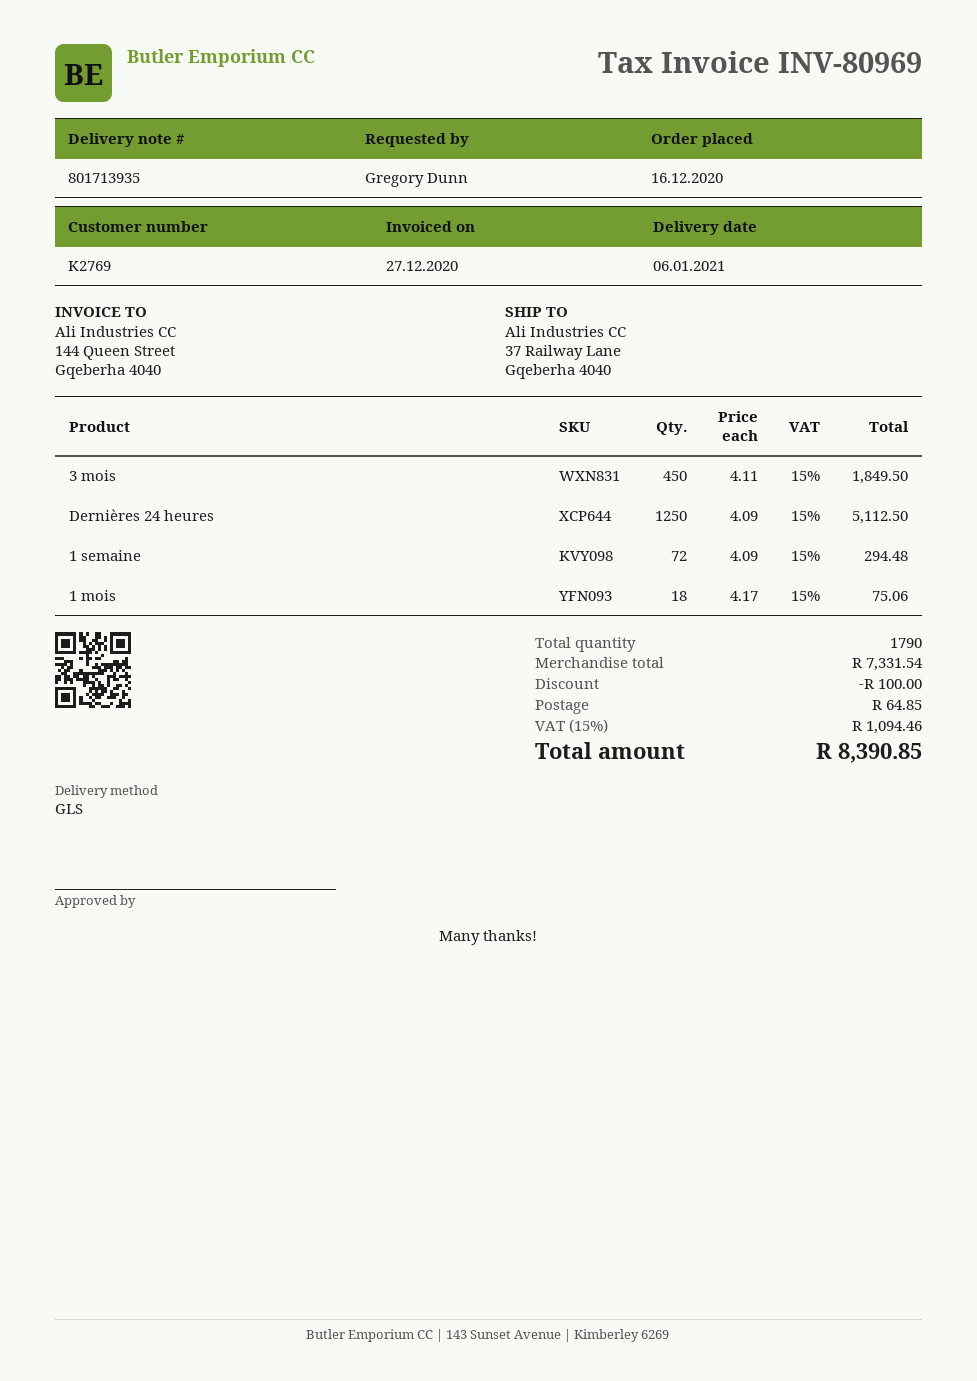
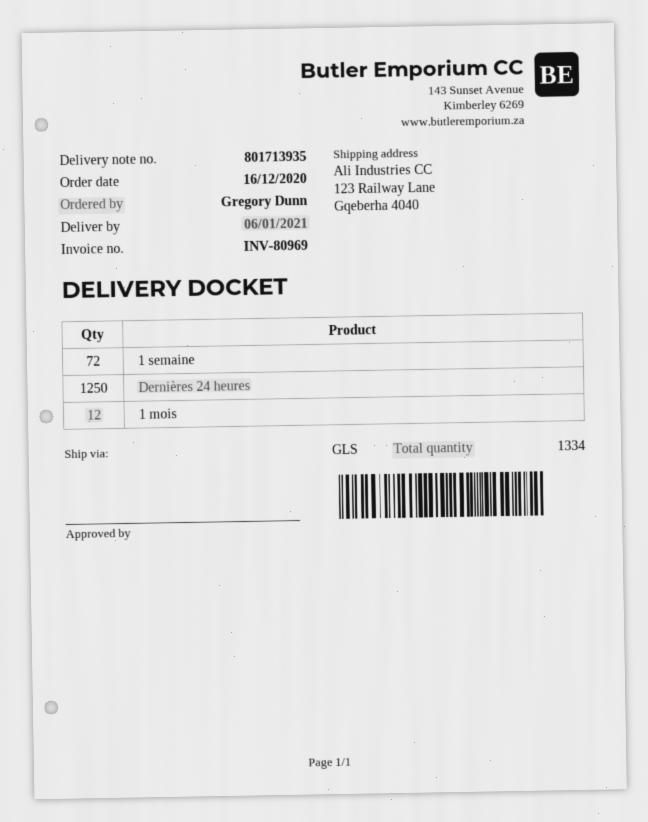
ship to: 37 Railway Lane, Gqeberha 4040 -> 123 Railway Lane, Gqeberha 4040
3 mois: 450 -> none
1 mois: 18 -> 12
total quantity: 1790 -> 1334

